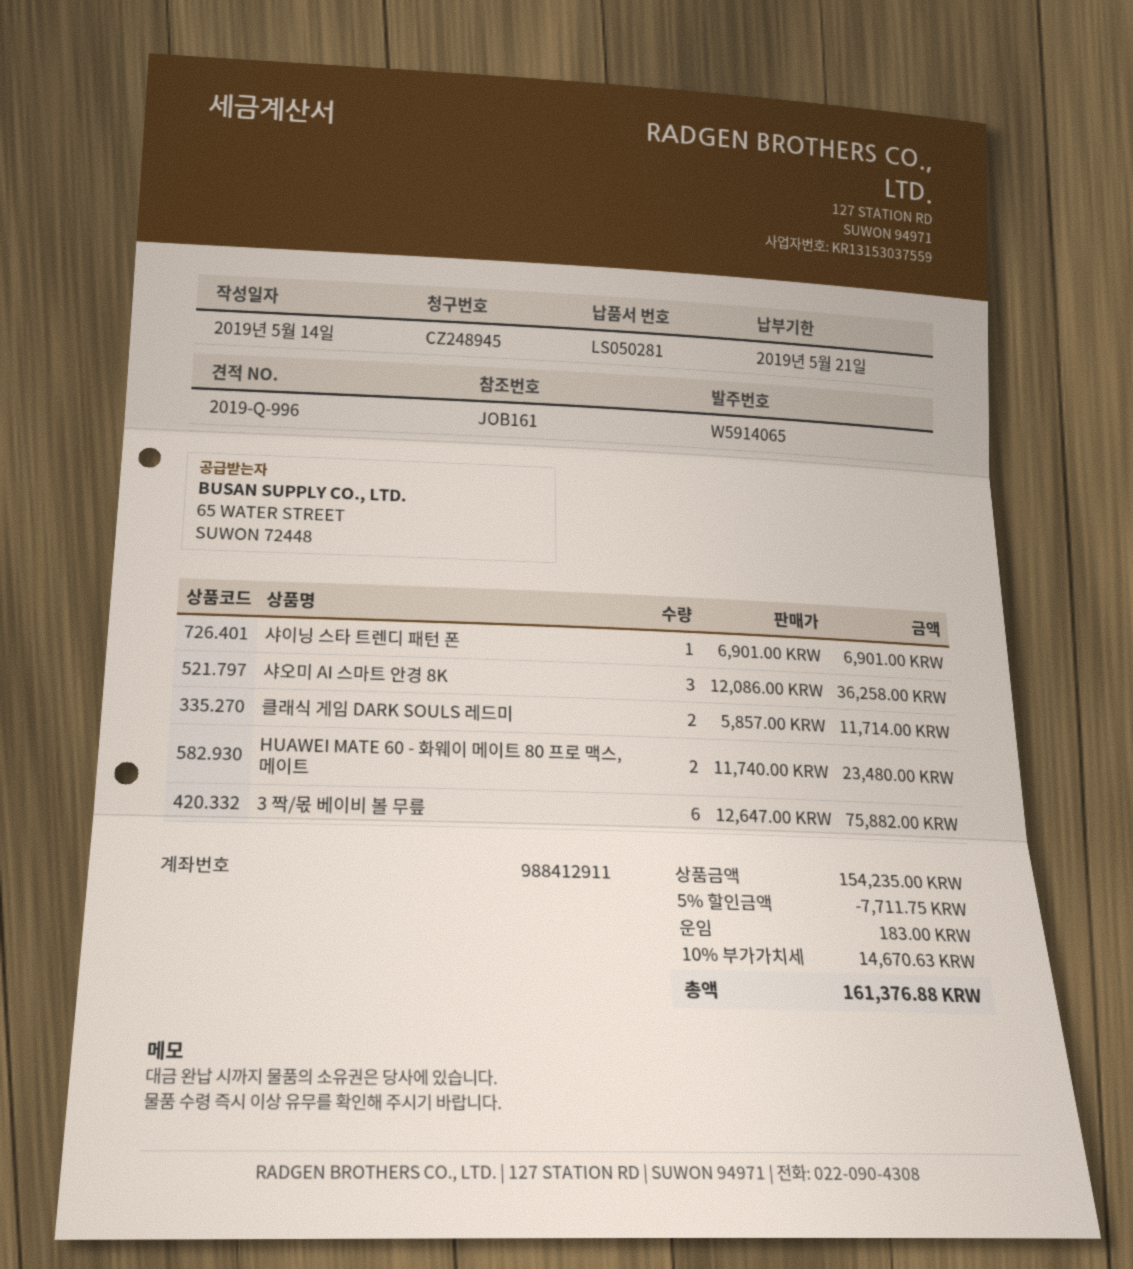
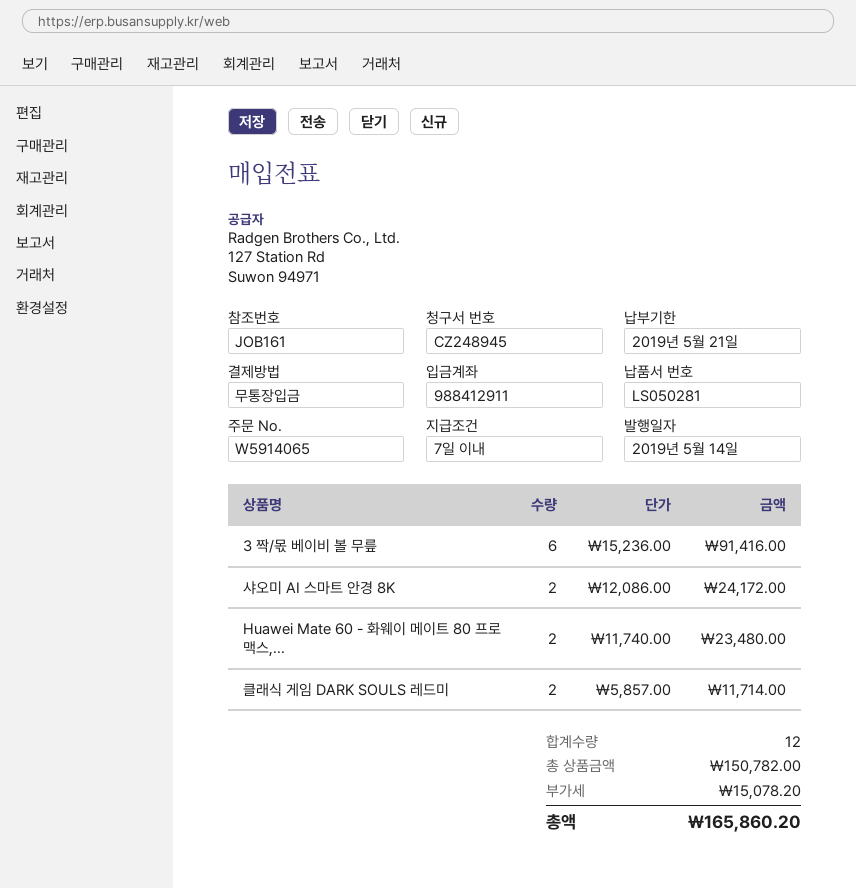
샤이닝 스타 트렌디 패턴 폰: 1 x 6901.00 = 6901.00 -> none
샤오미 AI 스마트 안경 8K: 3 x 12086.00 = 36258.00 -> 2 x 12086.00 = 24172.00
3 짝/몫 베이비 볼 무릎: 6 x 12647.00 = 75882.00 -> 6 x 15236.00 = 91416.00
subtotal: 154235.00 -> 150782.00
discount: 5% = 7711.75 -> none
shipping: 183.00 -> none
tax: 14670.63 -> 15078.20
total: 161376.88 -> 165860.20

